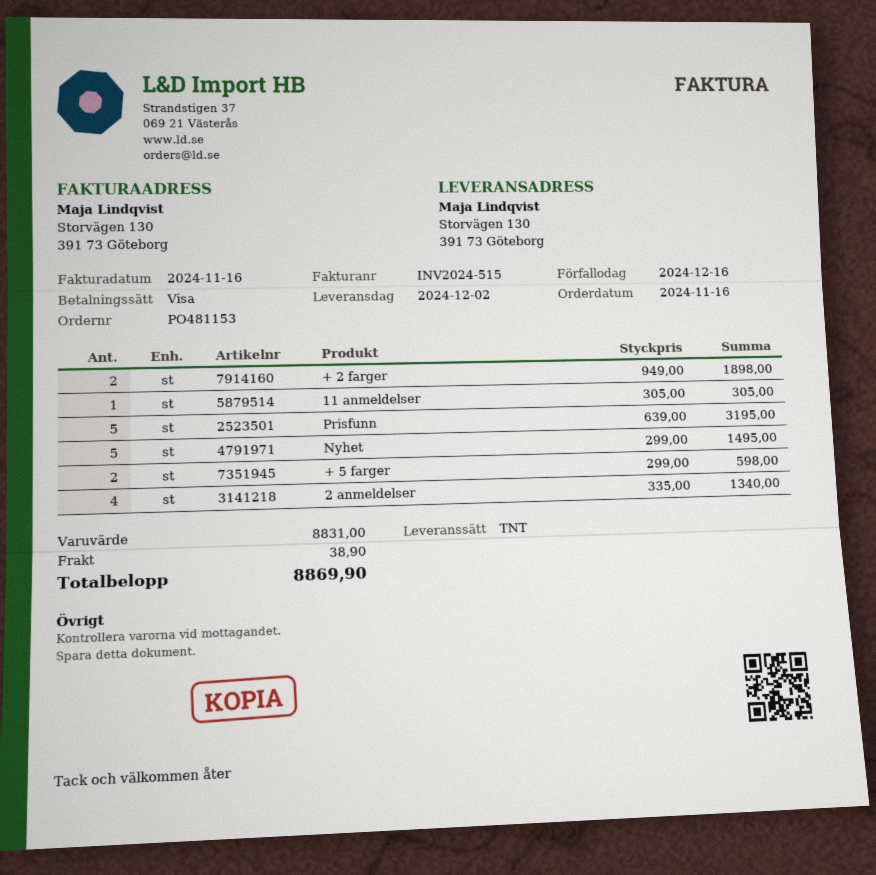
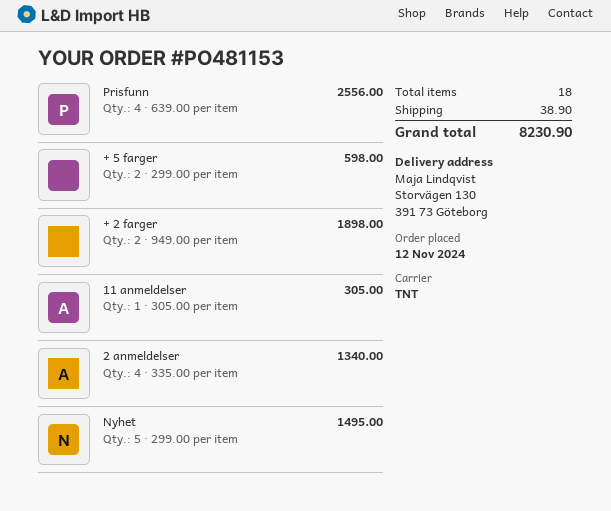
order date: 2024-11-16 -> 2024-11-12
Prisfunn: 5 x 639.00 = 3195.00 -> 4 x 639.00 = 2556.00
total: 8869.90 -> 8230.90

